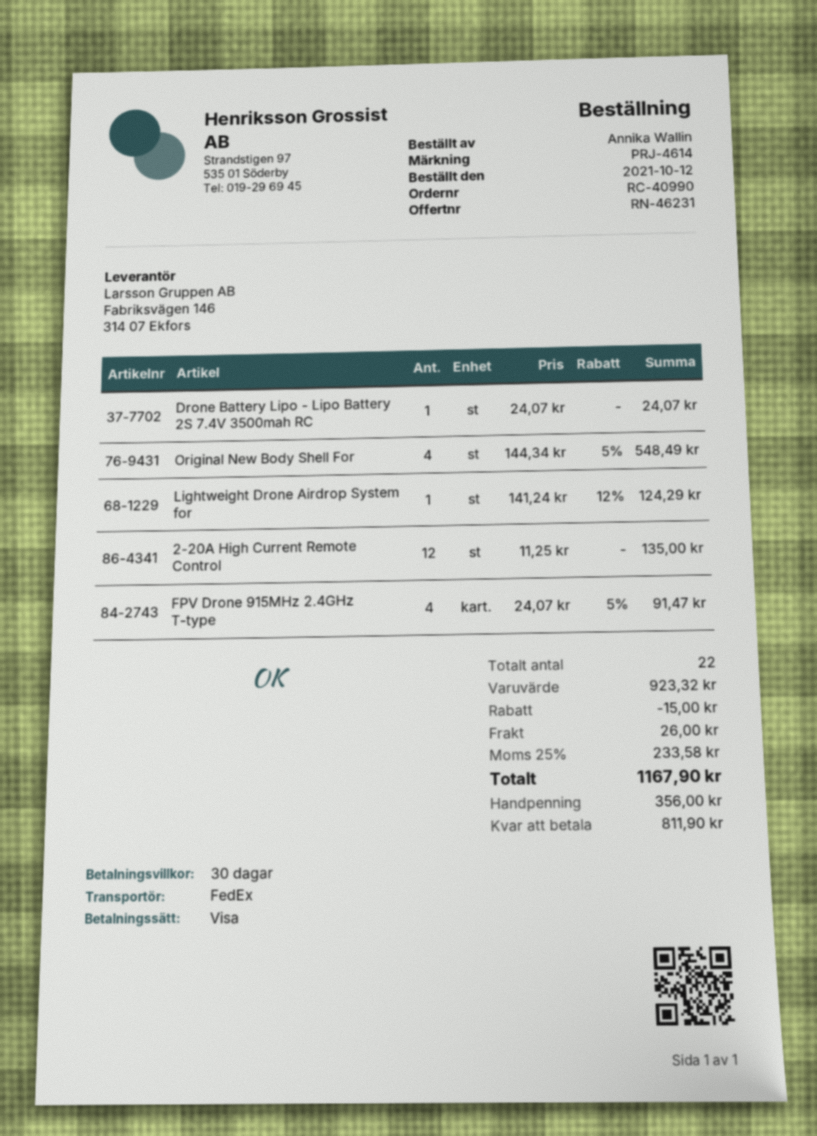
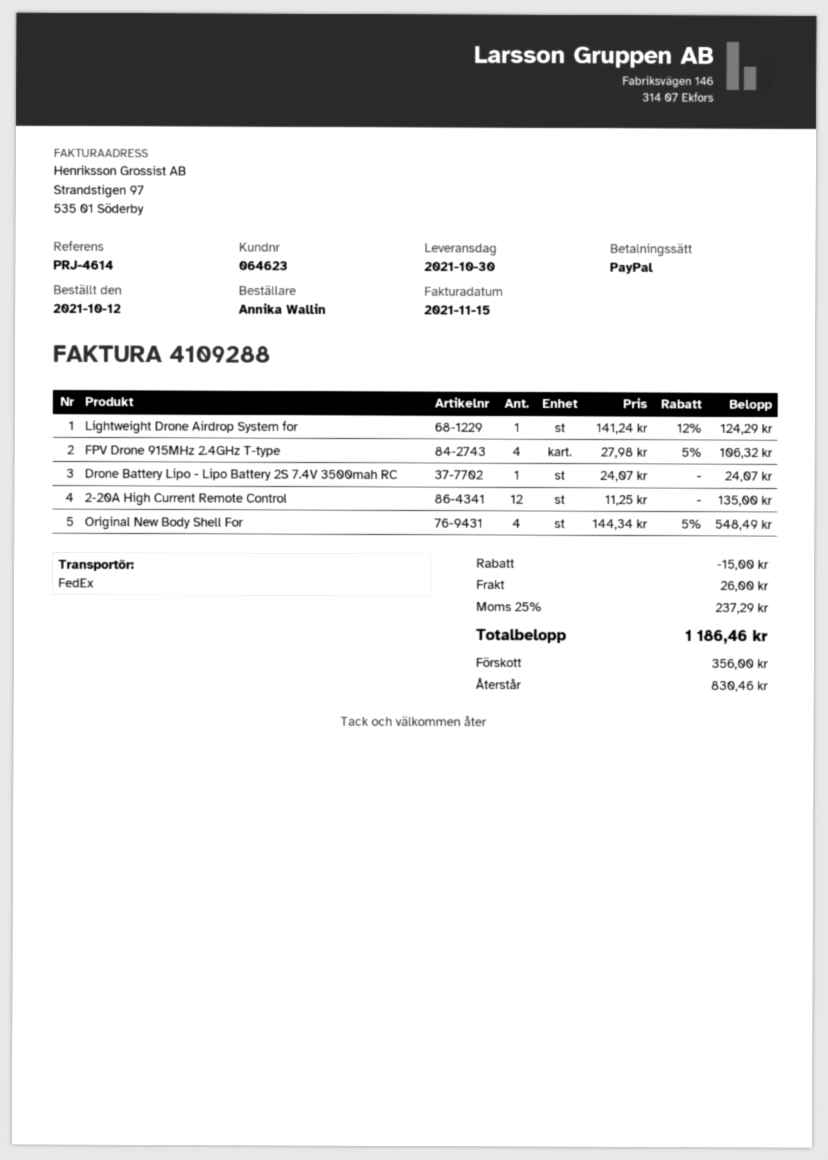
payment method: Visa -> PayPal
FPV Drone 915MHz 2.4GHz T-type: 4 x 24.07 - 5% = 91.47 -> 4 x 27.98 - 5% = 106.32
tax: 25% = 233.58 -> 25% = 237.29
total: 1167.90 -> 1186.46
balance: 811.90 -> 830.46

